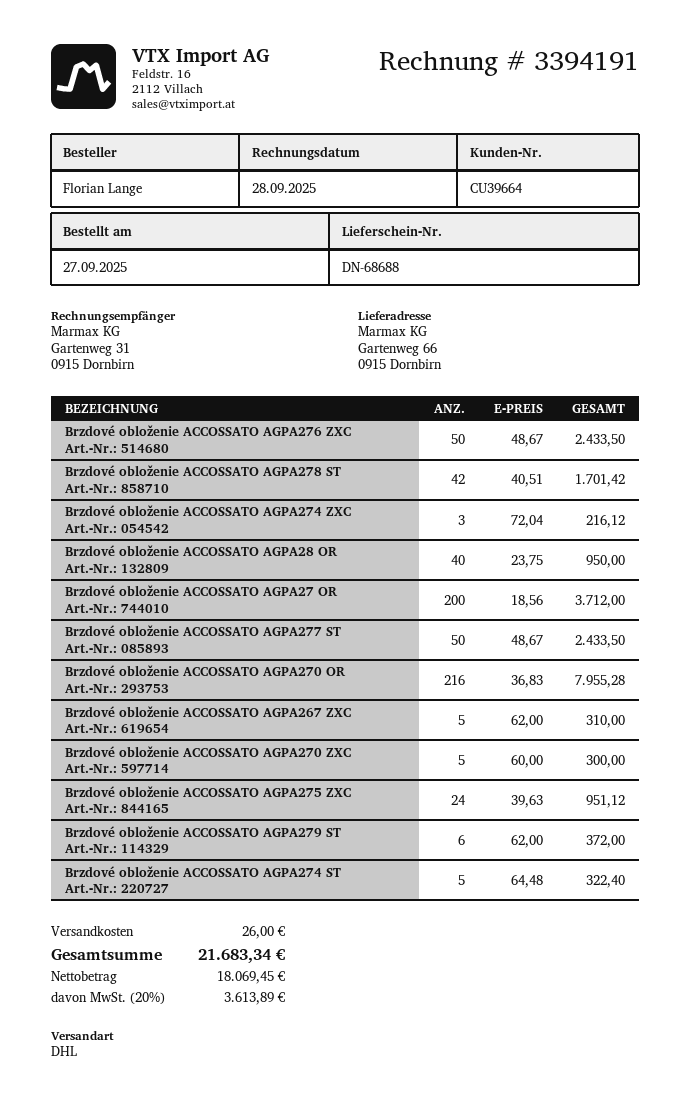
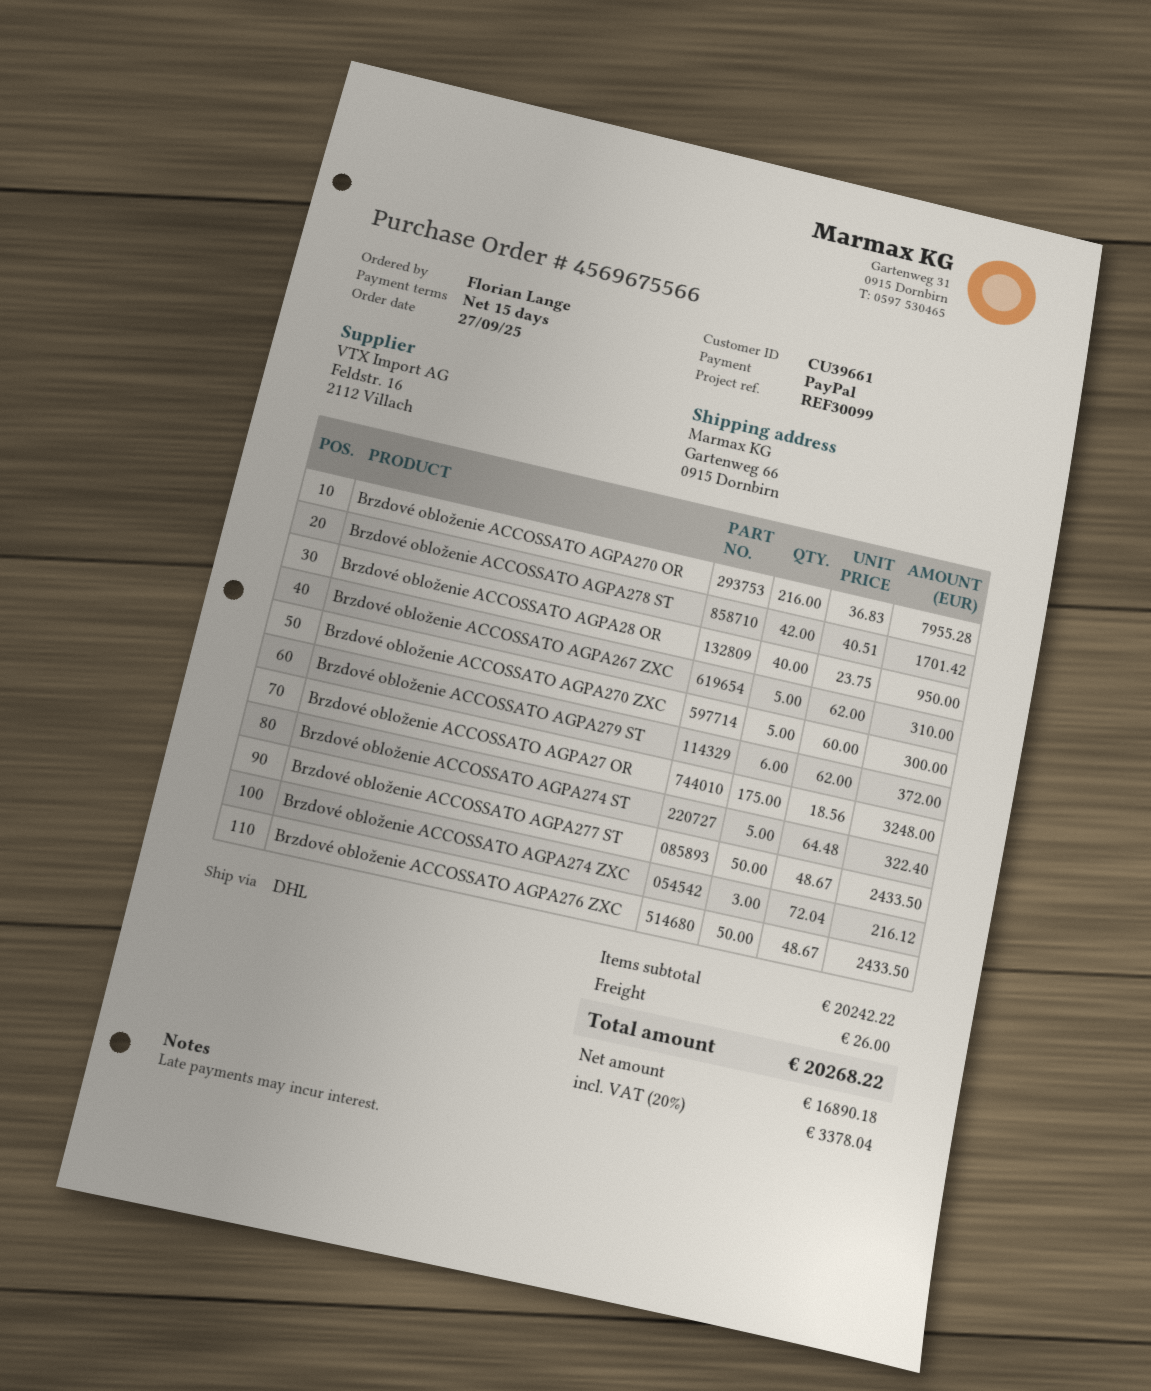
customer number: CU39664 -> CU39661
Brzdové obloženie ACCOSSATO AGPA27 OR: 200 x 18.56 = 3712.00 -> 175 x 18.56 = 3248.00
Brzdové obloženie ACCOSSATO AGPA275 ZXC: 24 x 39.63 = 951.12 -> none
net: 18069.45 -> 16890.18
tax: 20% = 3613.89 -> 20% = 3378.04
total: 21683.34 -> 20268.22

